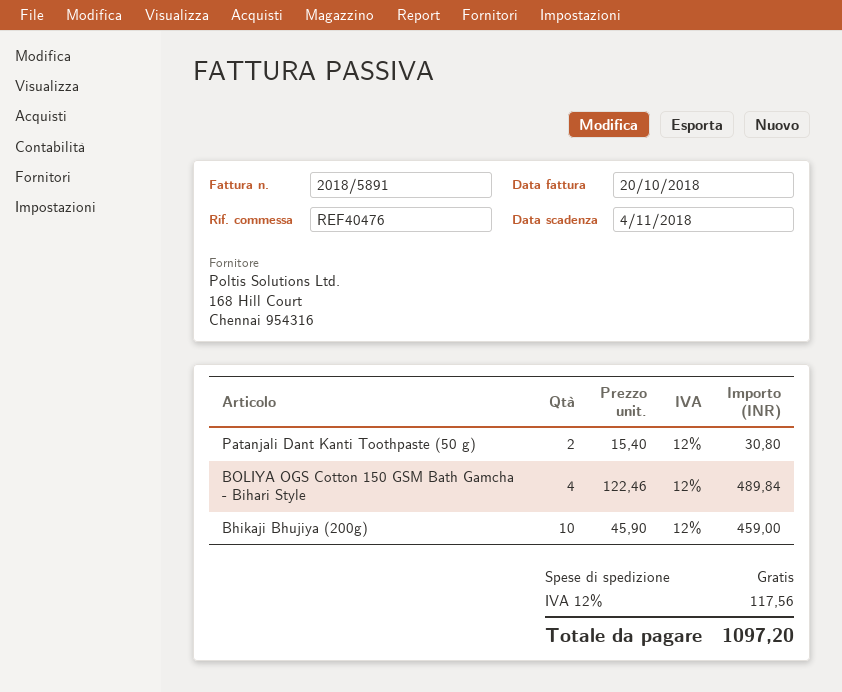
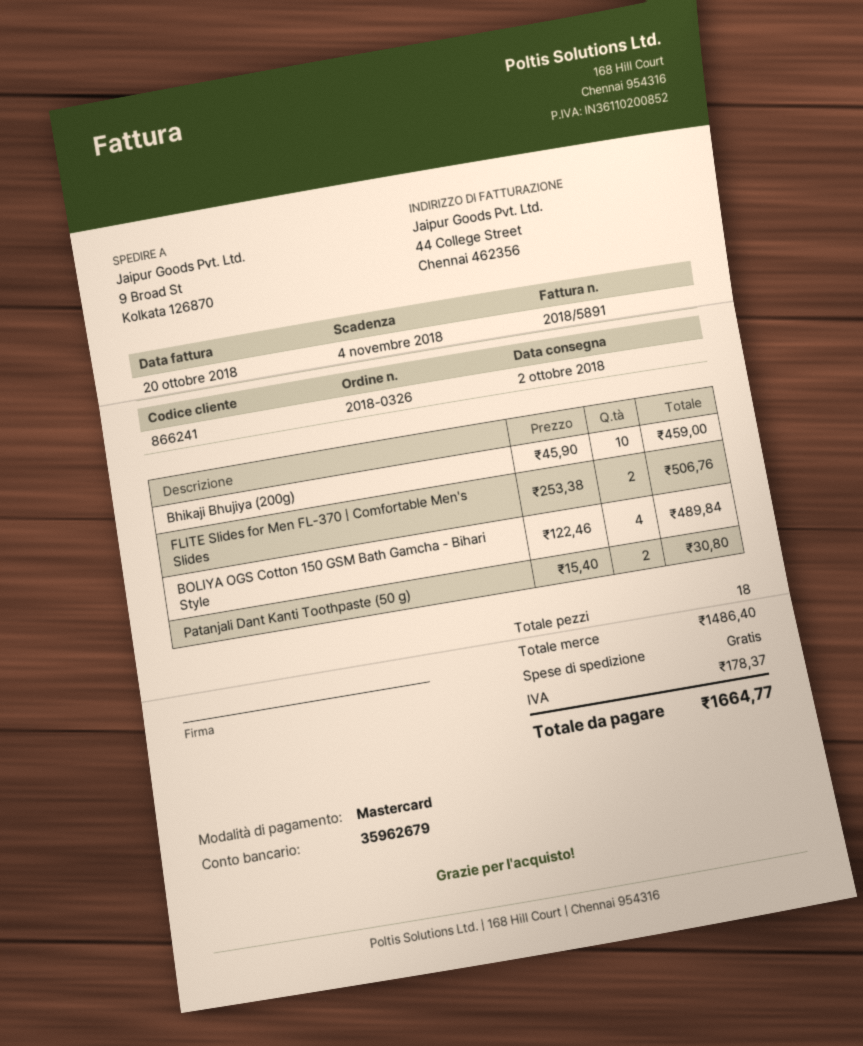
FLITE Slides for Men FL-370 | Comfortable Men's Slides: none -> 2 x 253.38 = 506.76
tax: 117.56 -> 178.37
total: 1097.20 -> 1664.77

